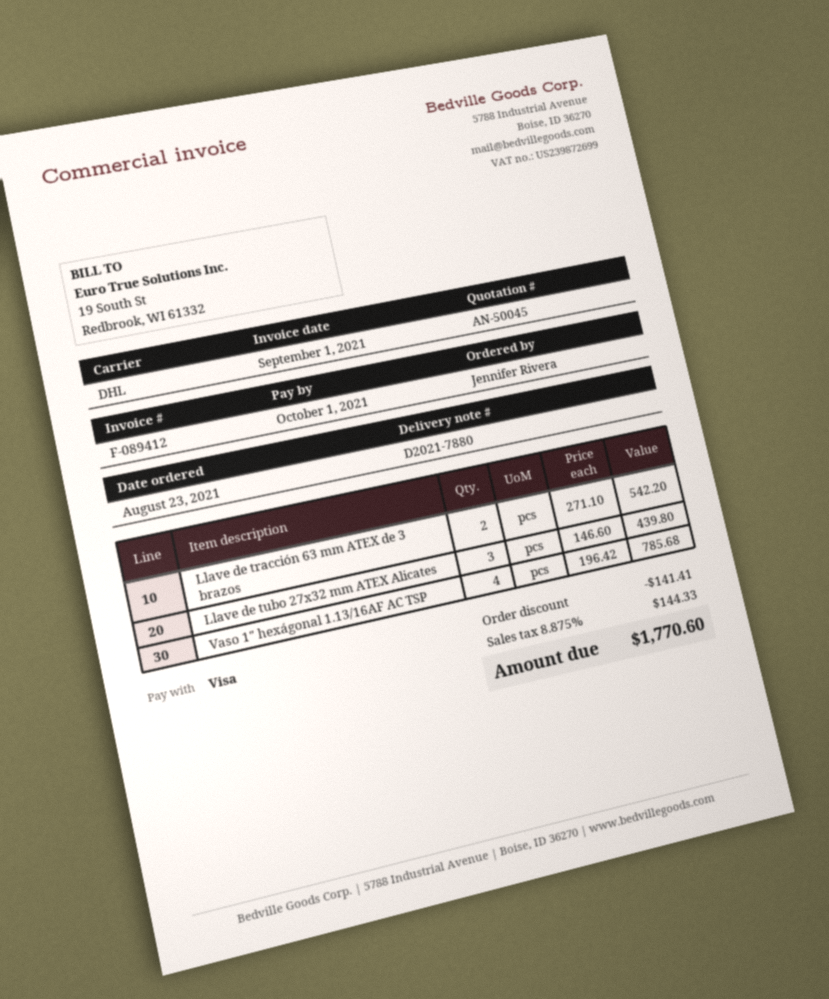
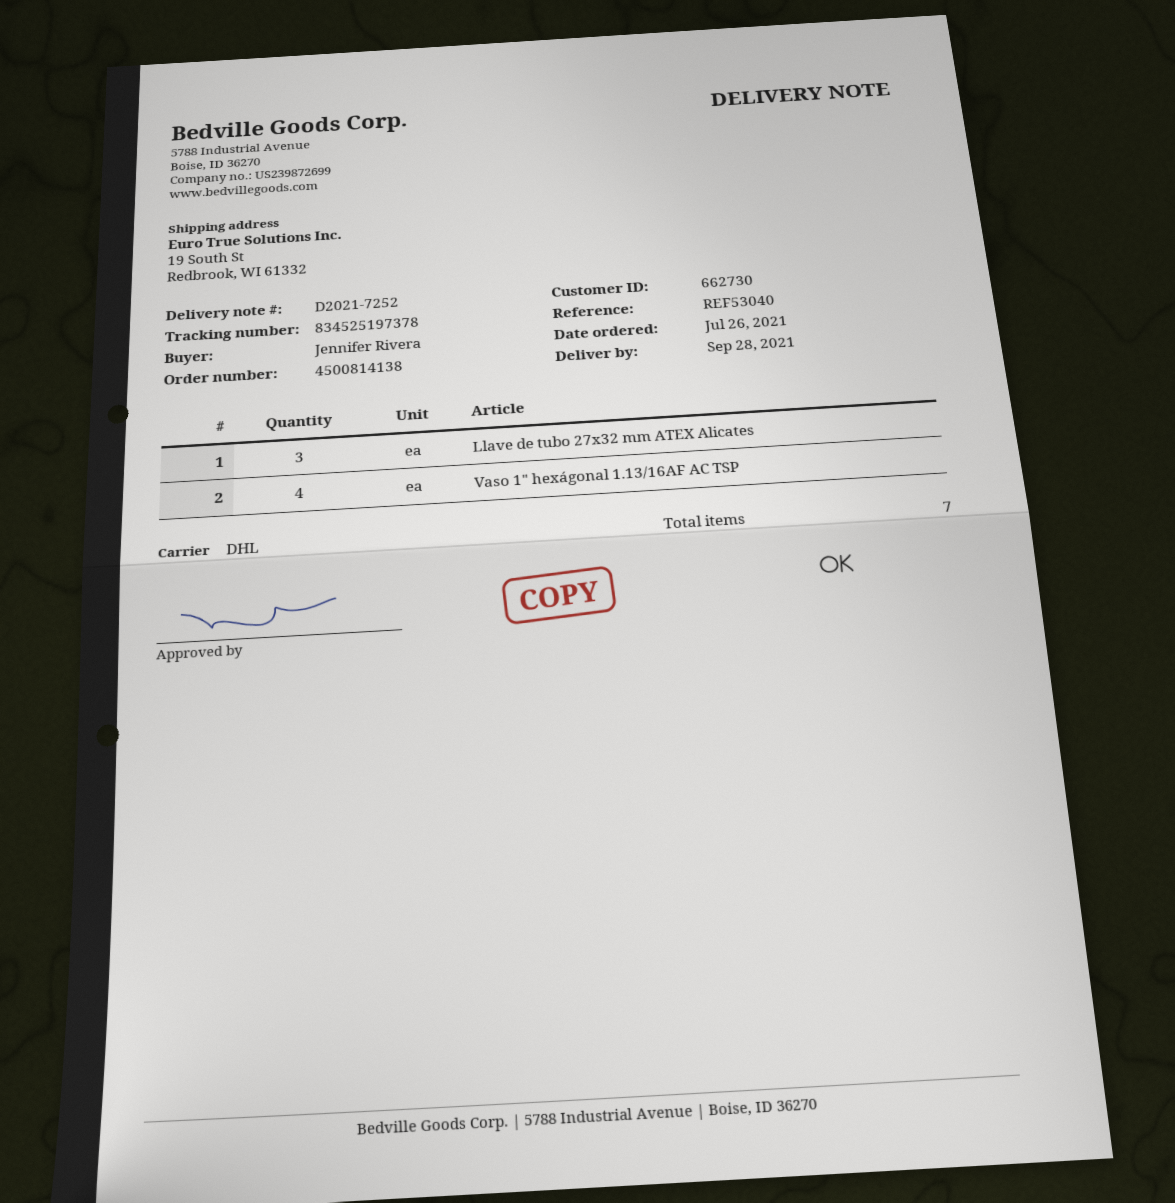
order date: 2021-08-23 -> 2021-07-26
delivery note number: D2021-7880 -> D2021-7252
Llave de tracción 63 mm ATEX de 3 brazos: 2 -> none

